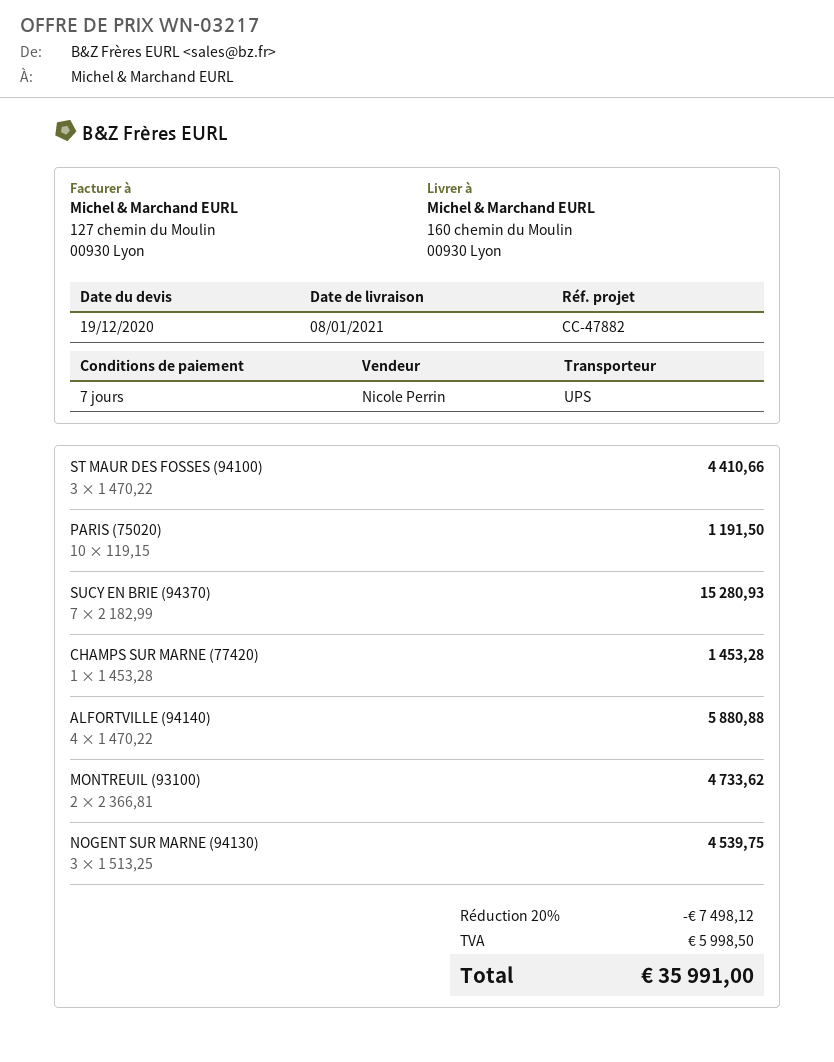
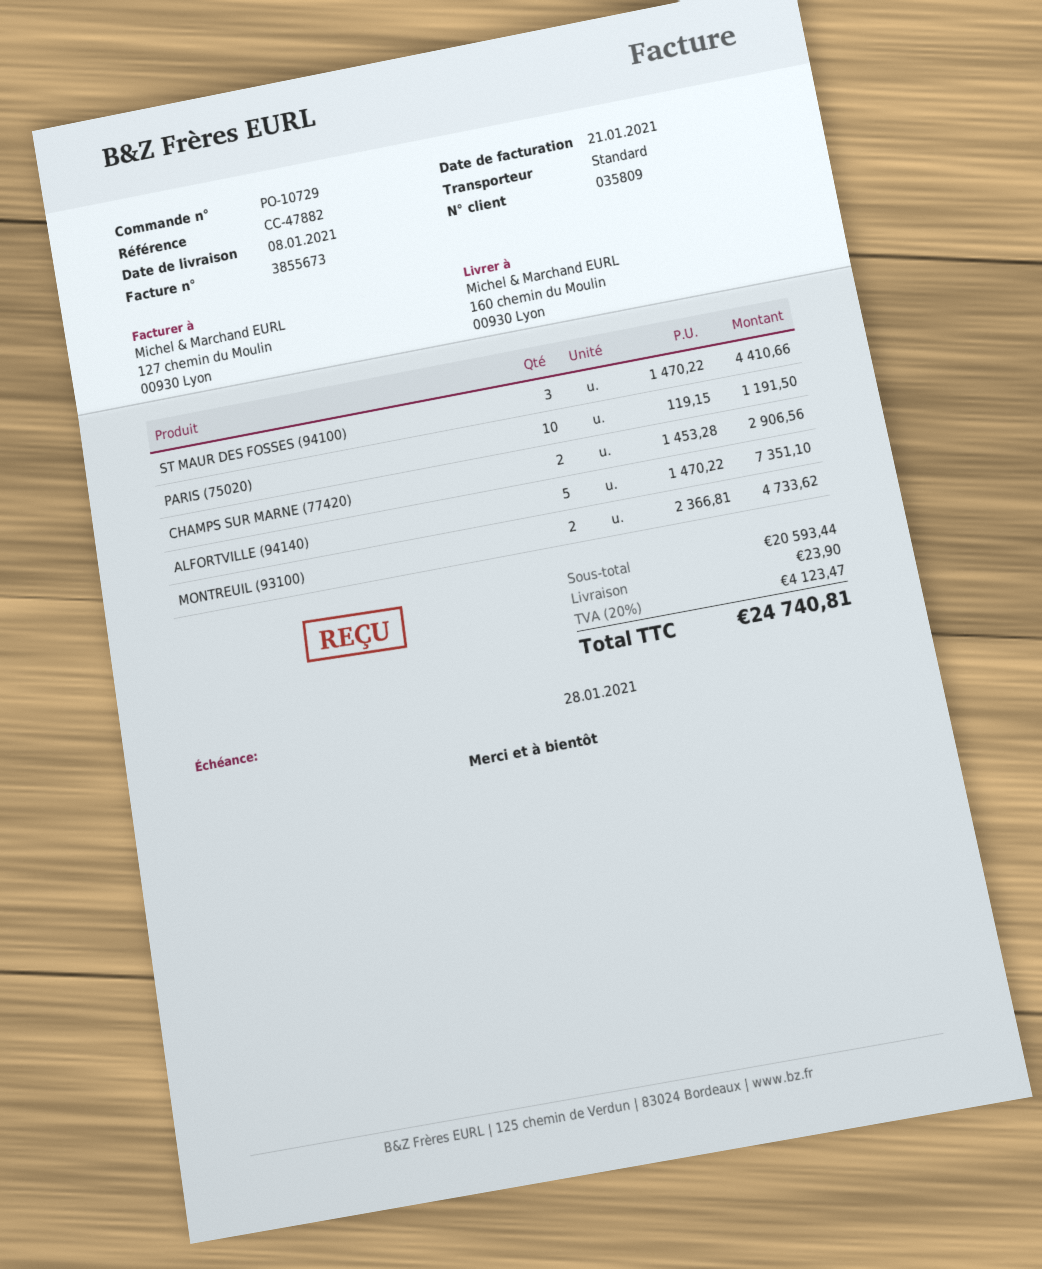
shipping method: UPS -> standard
SUCY EN BRIE (94370): 7 x 2182.99 = 15280.93 -> none
CHAMPS SUR MARNE (77420): 1 x 1453.28 = 1453.28 -> 2 x 1453.28 = 2906.56
ALFORTVILLE (94140): 4 x 1470.22 = 5880.88 -> 5 x 1470.22 = 7351.10
NOGENT SUR MARNE (94130): 3 x 1513.25 = 4539.75 -> none
discount: 20% = 7498.12 -> none
shipping: none -> 23.90
tax: 5998.50 -> 4123.47
total: 35991.00 -> 24740.81

